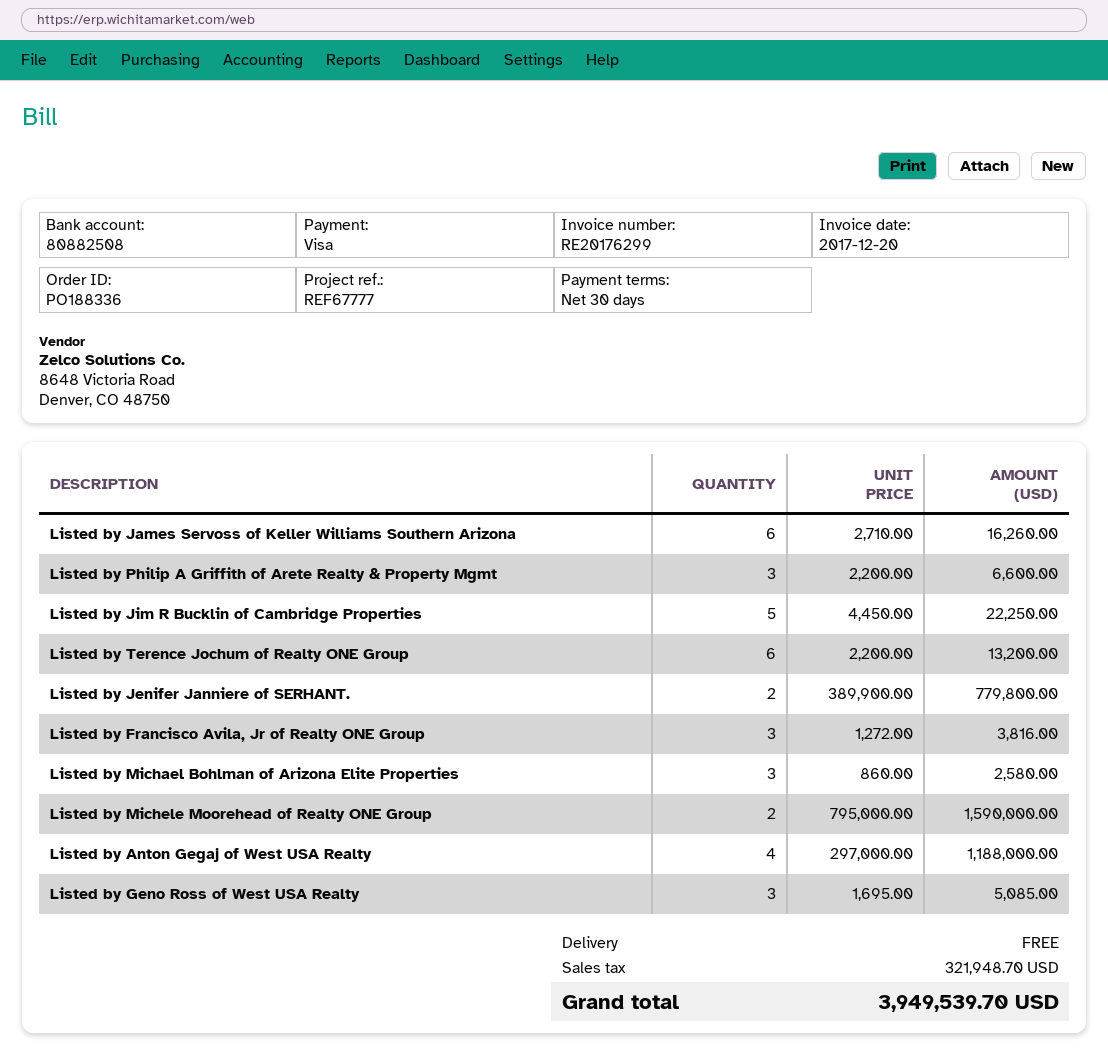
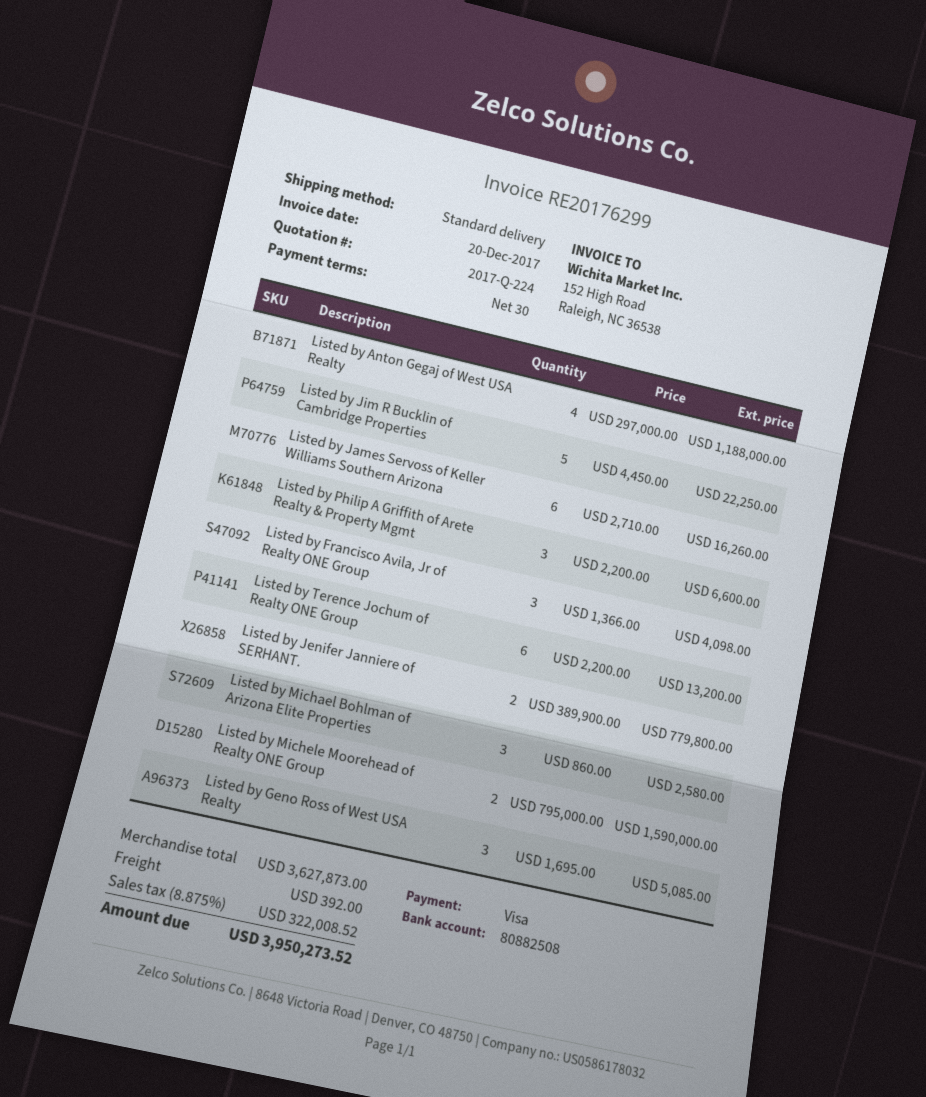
Listed by Francisco Avila, Jr of Realty ONE Group: 3 x 1272.00 = 3816.00 -> 3 x 1366.00 = 4098.00
shipping: 0.00 -> 392.00
tax: 321948.70 -> 322008.52
total: 3949539.70 -> 3950273.52

